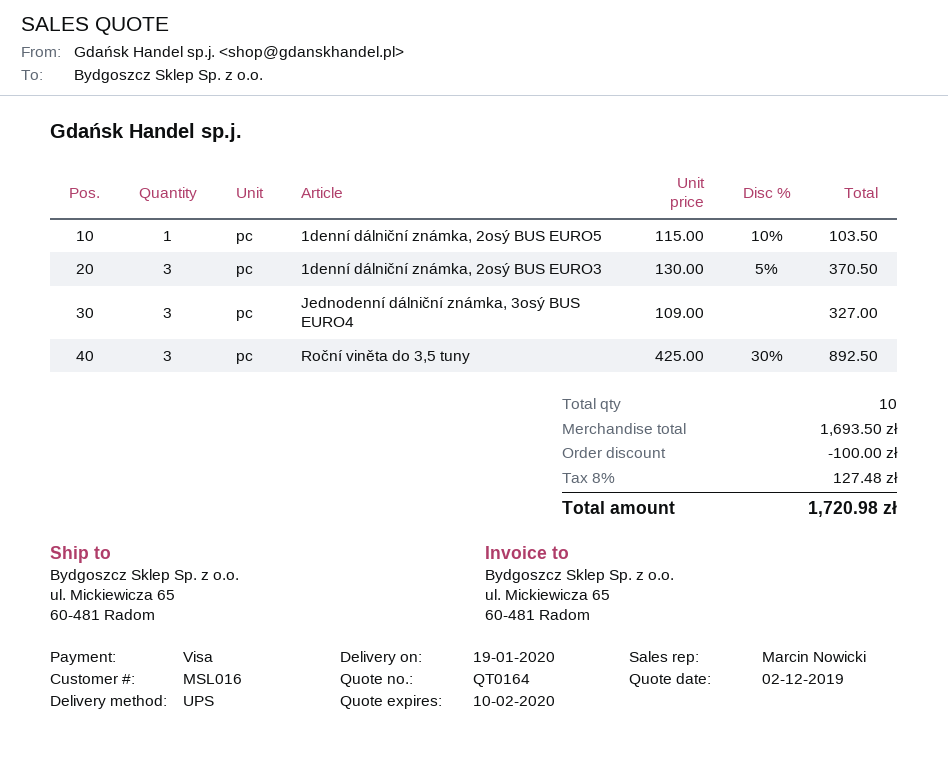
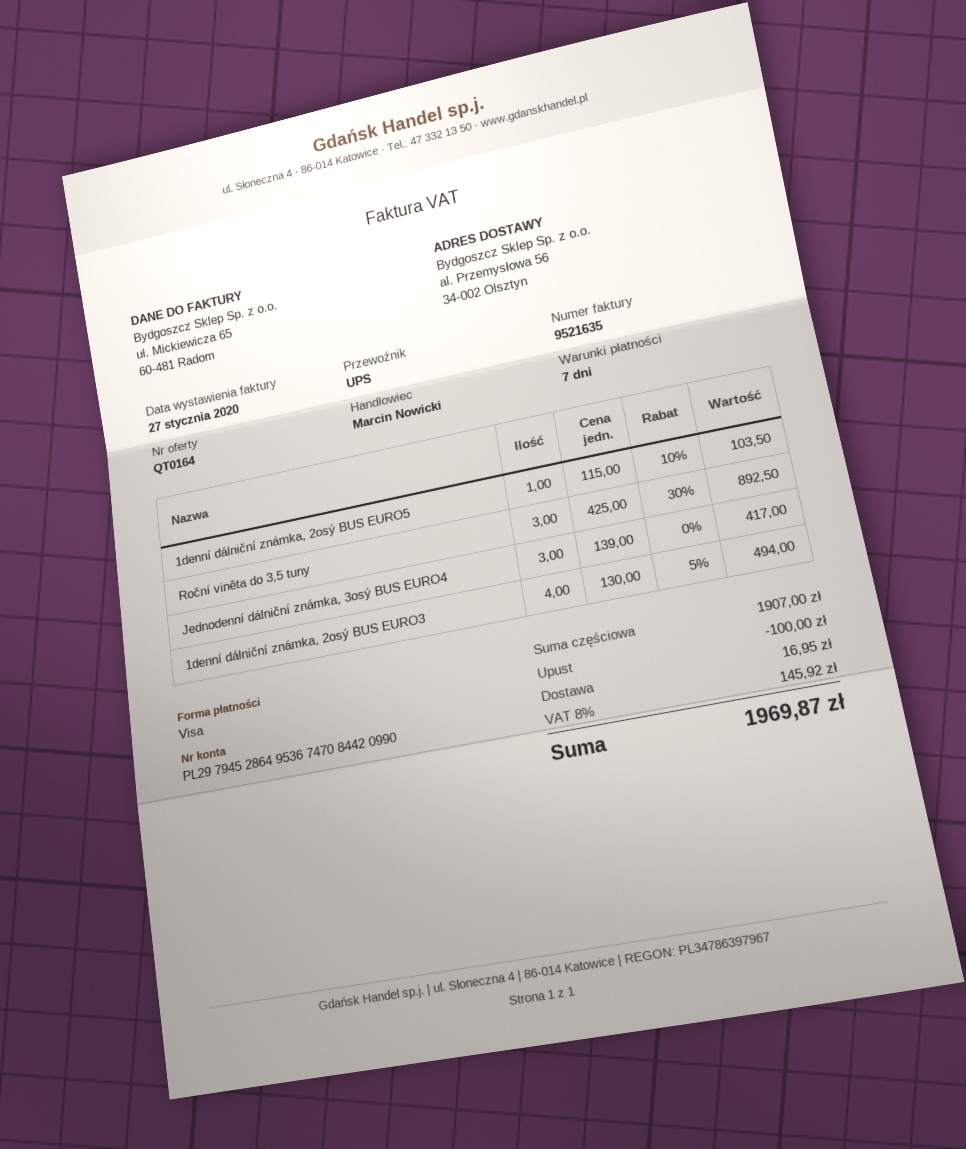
ship to: ul. Mickiewicza 65, 60-481 Radom -> al. Przemysłowa 56, 34-002 Olsztyn
1denní dálniční známka, 2osý BUS EURO3: 3 x 130.00 - 5% = 370.50 -> 4 x 130.00 - 5% = 494.00
Jednodenní dálniční známka, 3osý BUS EURO4: 3 x 109.00 = 327.00 -> 3 x 139.00 = 417.00
subtotal: 1693.50 -> 1907.00
shipping: none -> 16.95
tax: 8% = 127.48 -> 8% = 145.92
total: 1720.98 -> 1969.87

